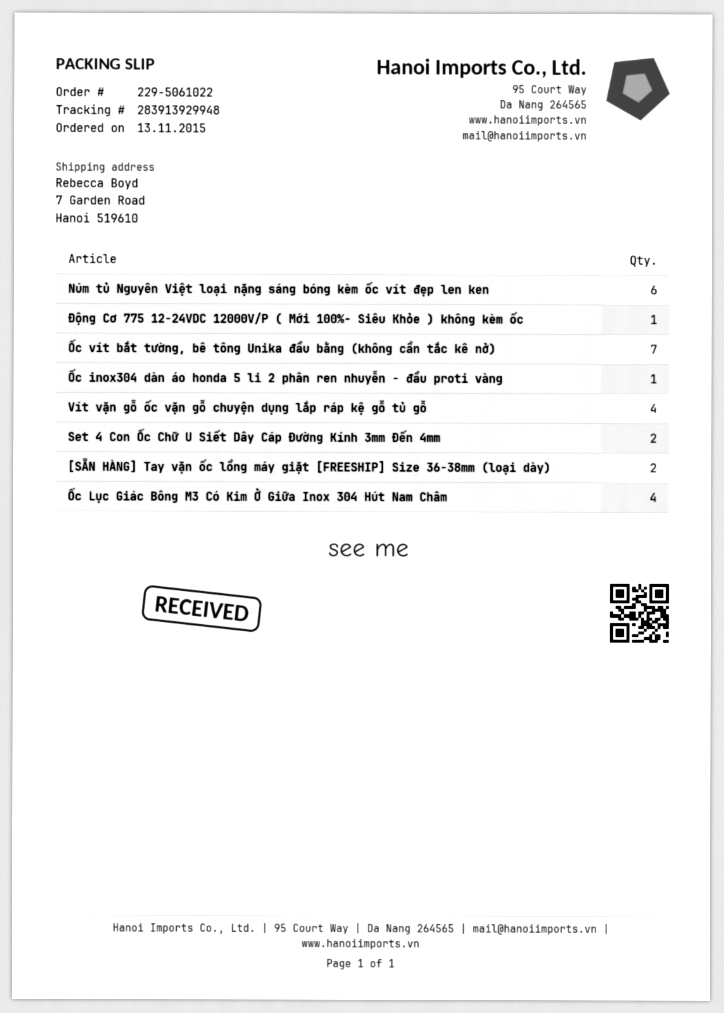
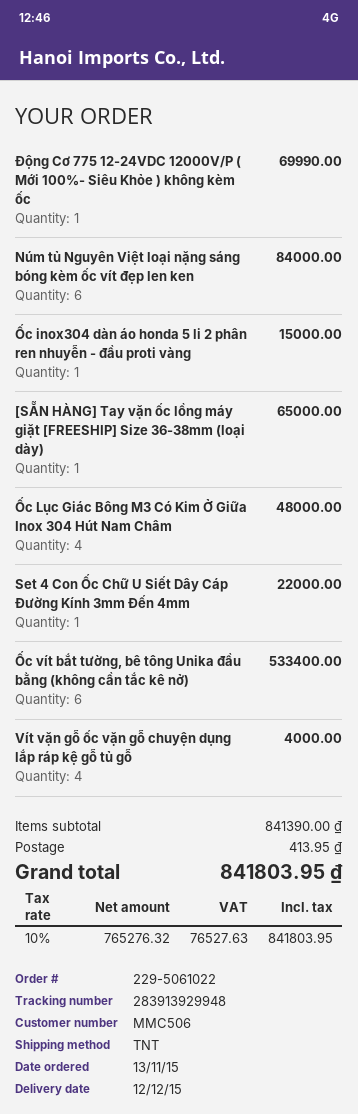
Ốc vít bắt tường, bê tông Unika đầu bằng (không cần tắc kê nở): 7 -> 6
Set 4 Con Ốc Chữ U Siết Dây Cáp Đường Kính 3mm Đến 4mm: 2 -> 1
[SẴN HÀNG] Tay vặn ốc lồng máy giặt [FREESHIP] Size 36-38mm (loại dày): 2 -> 1

